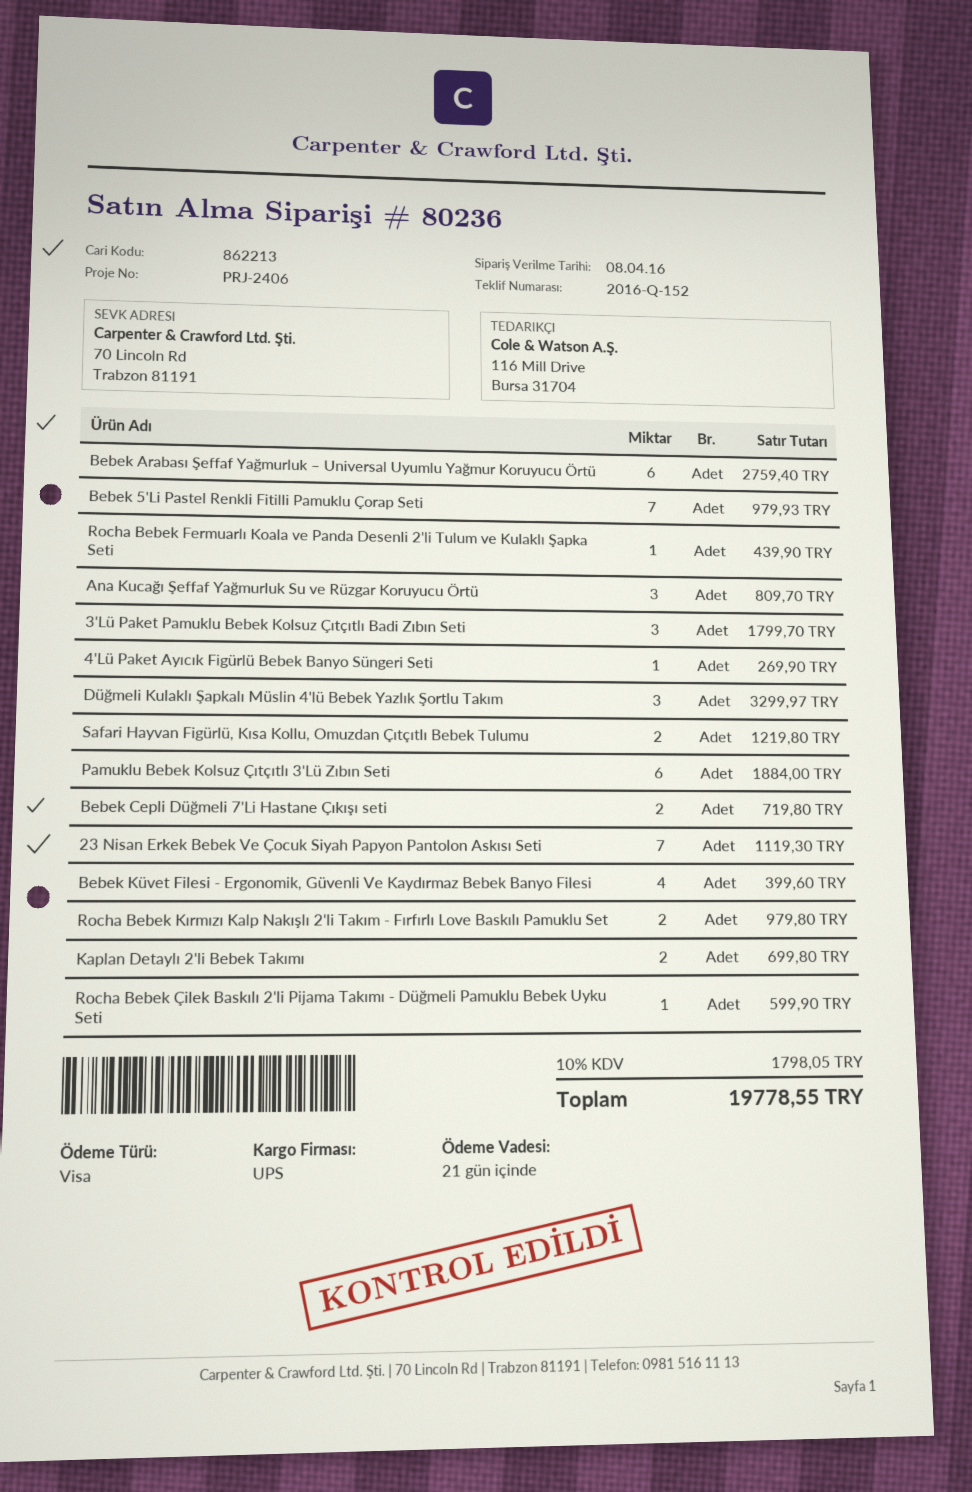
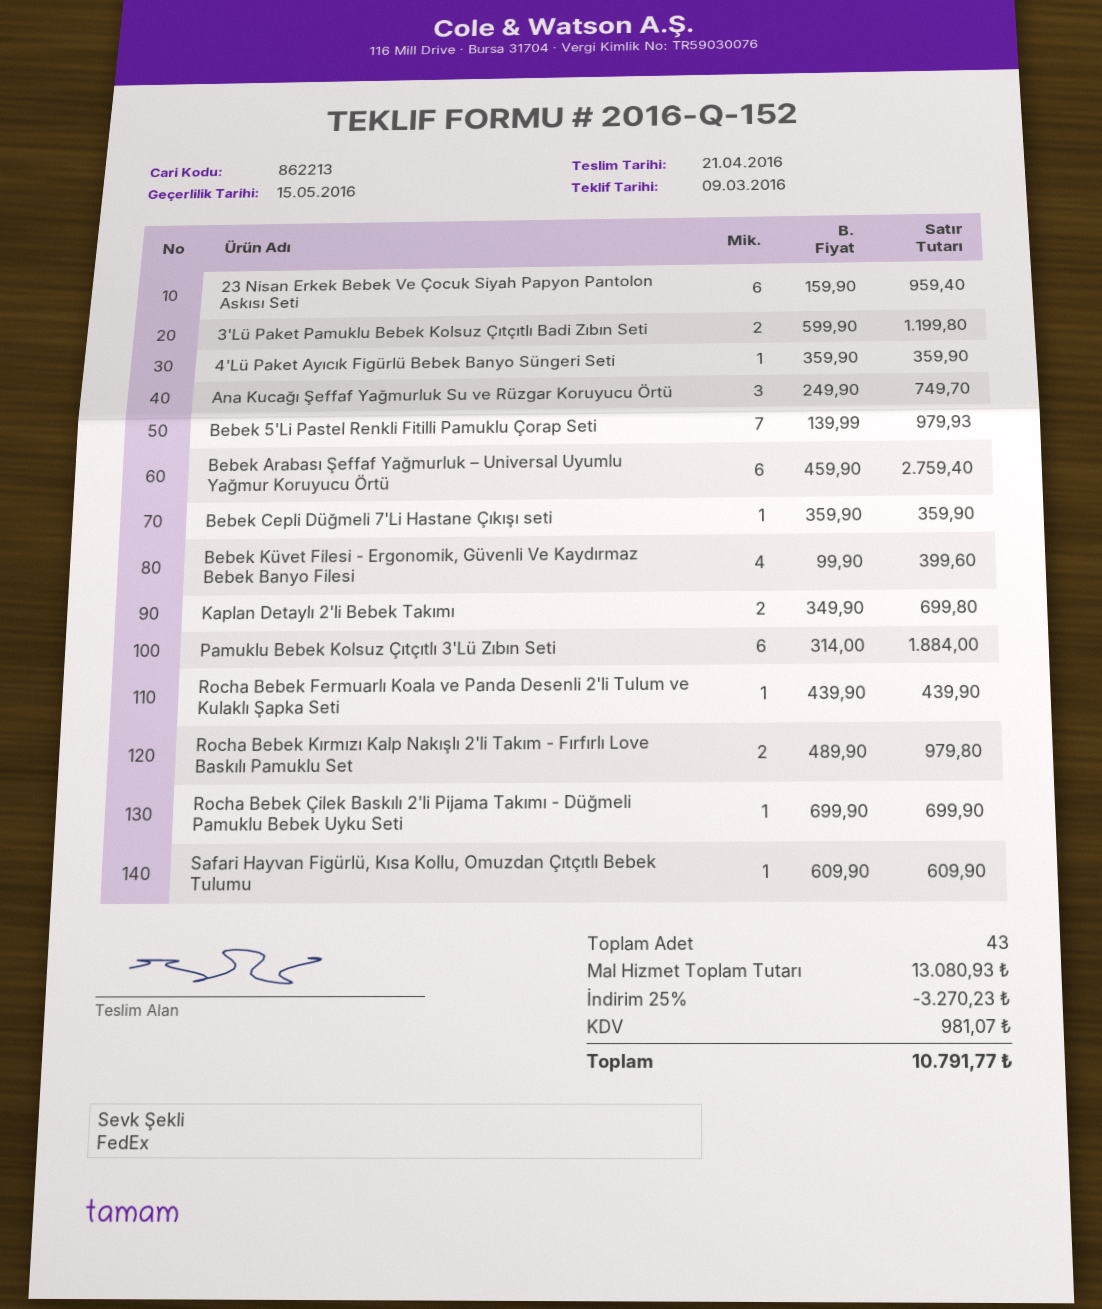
shipping method: UPS -> FedEx
Ana Kucağı Şeffaf Yağmurluk Su ve Rüzgar Koruyucu Örtü: 3 for 809.70 -> 3 for 749.70
3'Lü Paket Pamuklu Bebek Kolsuz Çıtçıtlı Badi Zıbın Seti: 3 for 1799.70 -> 2 for 1199.80
4'Lü Paket Ayıcık Figürlü Bebek Banyo Süngeri Seti: 1 for 269.90 -> 1 for 359.90
Düğmeli Kulaklı Şapkalı Müslin 4'lü Bebek Yazlık Şortlu Takım: 3 for 3299.97 -> none
Safari Hayvan Figürlü, Kısa Kollu, Omuzdan Çıtçıtlı Bebek Tulumu: 2 for 1219.80 -> 1 for 609.90
Bebek Cepli Düğmeli 7'Li Hastane Çıkışı seti: 2 for 719.80 -> 1 for 359.90
23 Nisan Erkek Bebek Ve Çocuk Siyah Papyon Pantolon Askısı Seti: 7 for 1119.30 -> 6 for 959.40
Rocha Bebek Çilek Baskılı 2'li Pijama Takımı - Düğmeli Pamuklu Bebek Uyku Seti: 1 for 599.90 -> 1 for 699.90
discount: none -> 25% = 3270.23
tax: 1798.05 -> 981.07
total: 19778.55 -> 10791.77

